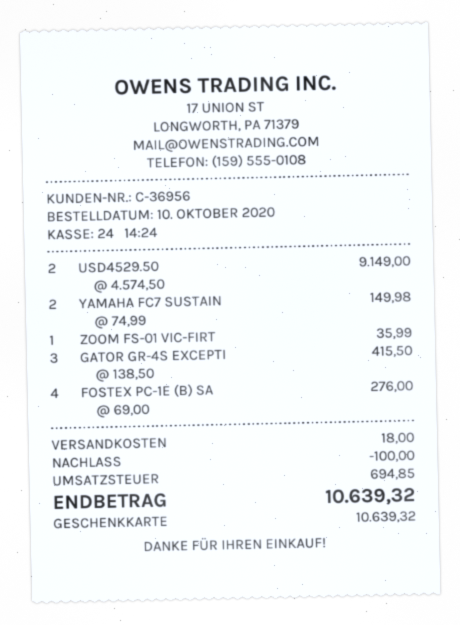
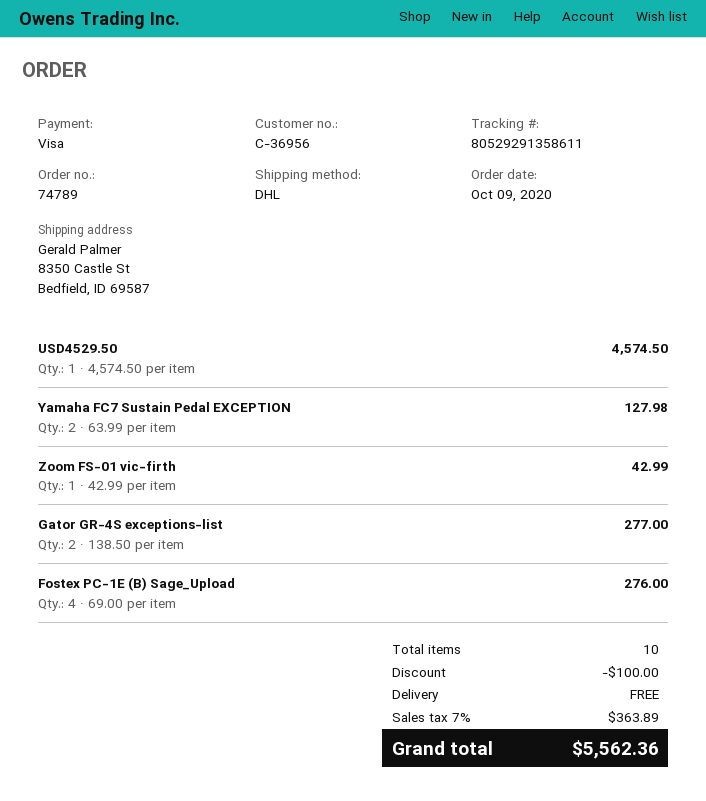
order date: 2020-10-10 -> 2020-10-09
payment method: gift card -> Visa
USD4529.50: 2 x 4574.50 = 9149.00 -> 1 x 4574.50 = 4574.50
YAMAHA FC7 SUSTAIN: 2 x 74.99 = 149.98 -> 2 x 63.99 = 127.98
ZOOM FS-01 VIC-FIRT: 1 x 35.99 = 35.99 -> 1 x 42.99 = 42.99
GATOR GR-4S EXCEPTI: 3 x 138.50 = 415.50 -> 2 x 138.50 = 277.00
shipping: 18.00 -> 0.00
tax: 694.85 -> 363.89
total: 10639.32 -> 5562.36

